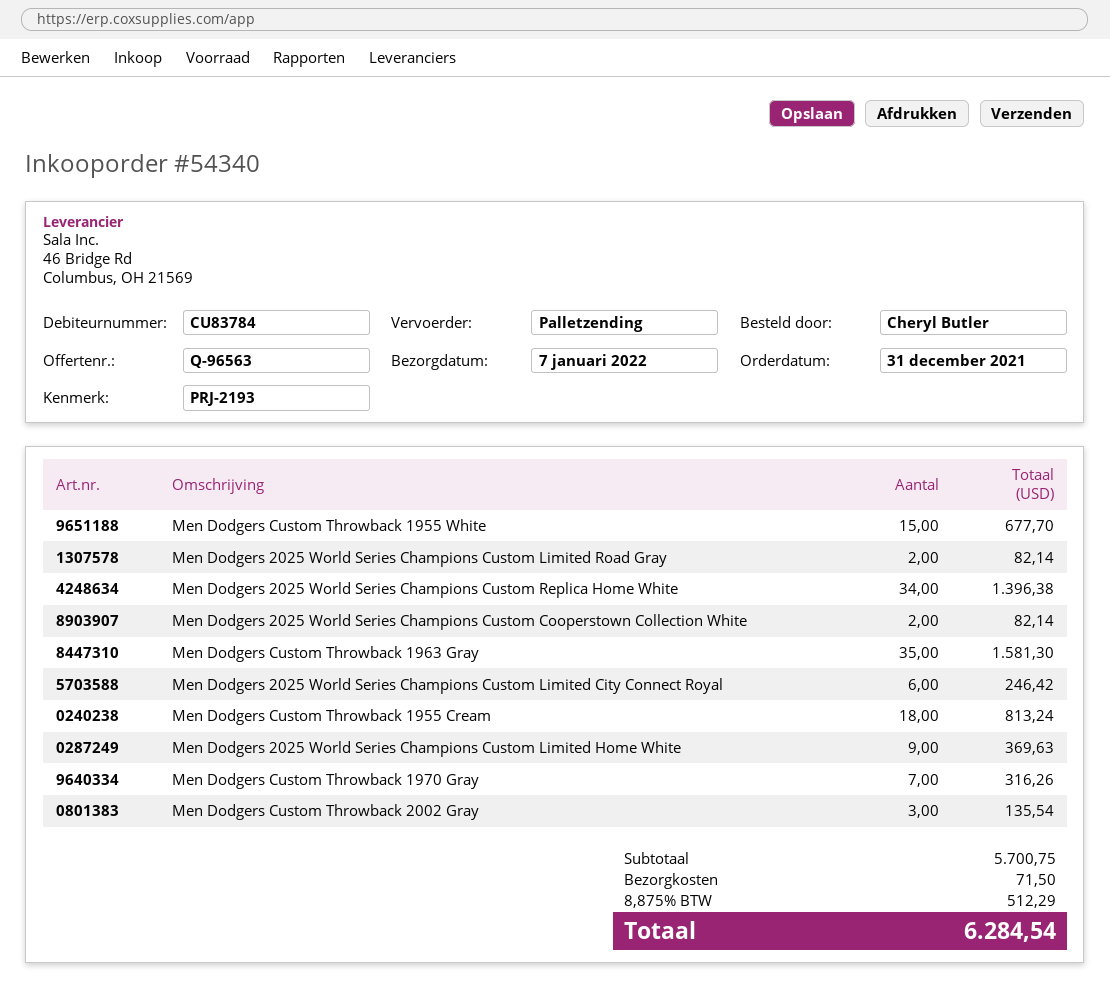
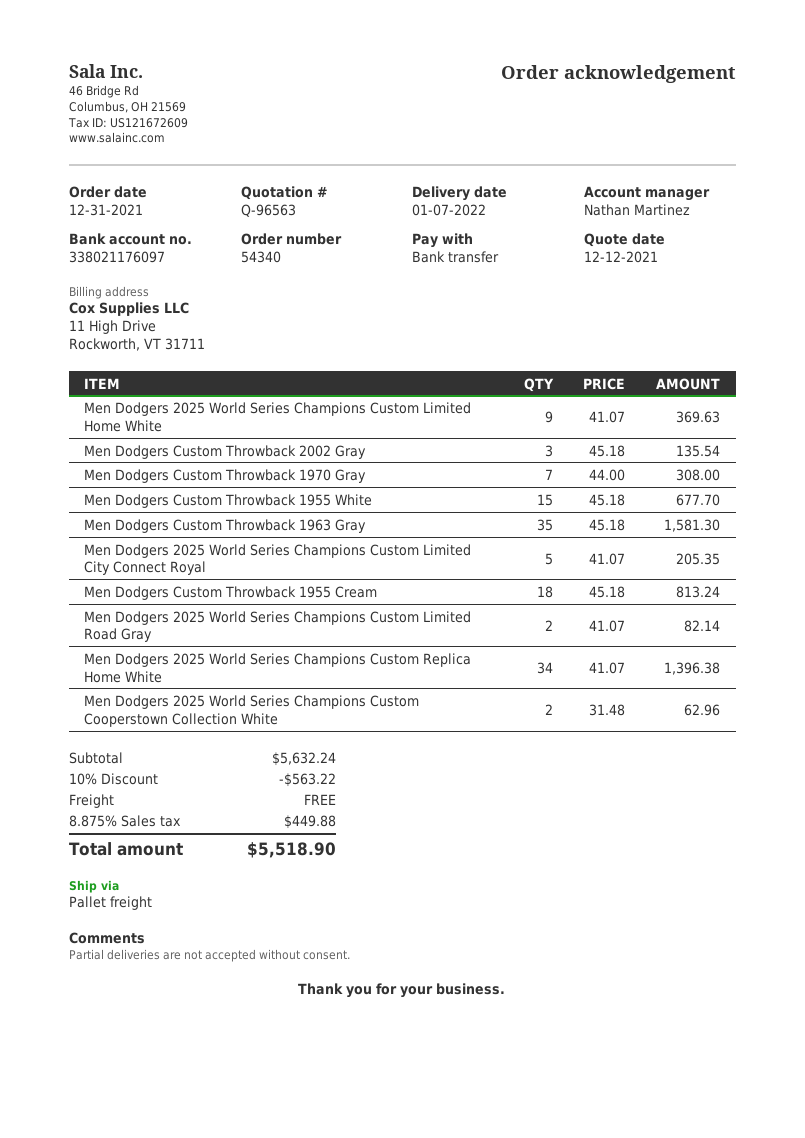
Men Dodgers 2025 World Series Champions Custom Cooperstown Collection White: 2 for 82.14 -> 2 for 62.96
Men Dodgers 2025 World Series Champions Custom Limited City Connect Royal: 6 for 246.42 -> 5 for 205.35
Men Dodgers Custom Throwback 1970 Gray: 7 for 316.26 -> 7 for 308.00
subtotal: 5700.75 -> 5632.24
discount: none -> 10% = 563.22
shipping: 71.50 -> 0.00
tax: 8.875% = 512.29 -> 8.875% = 449.88
total: 6284.54 -> 5518.90

